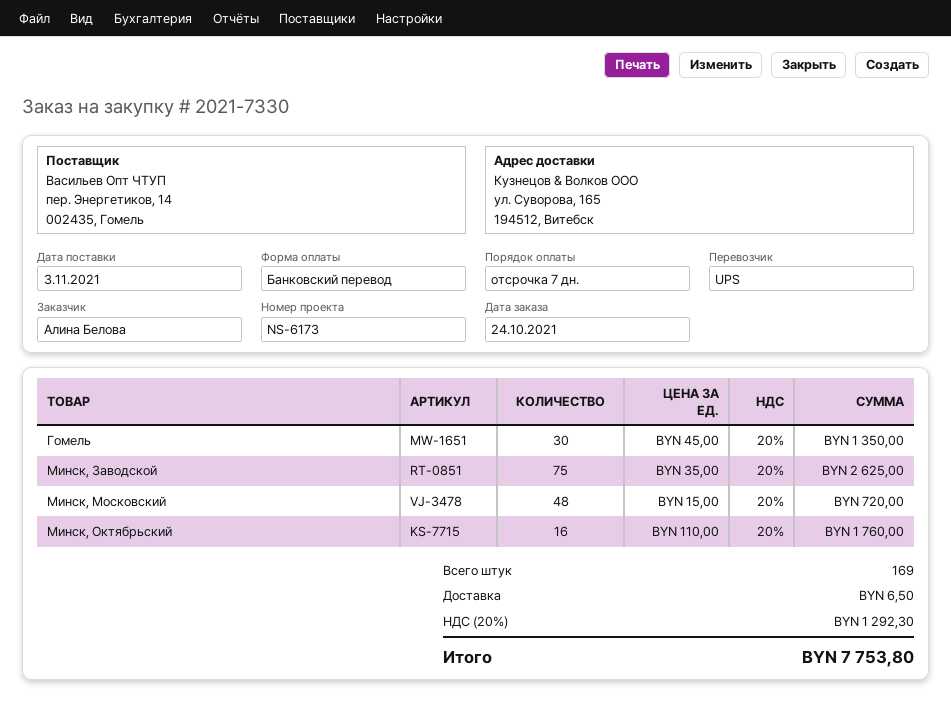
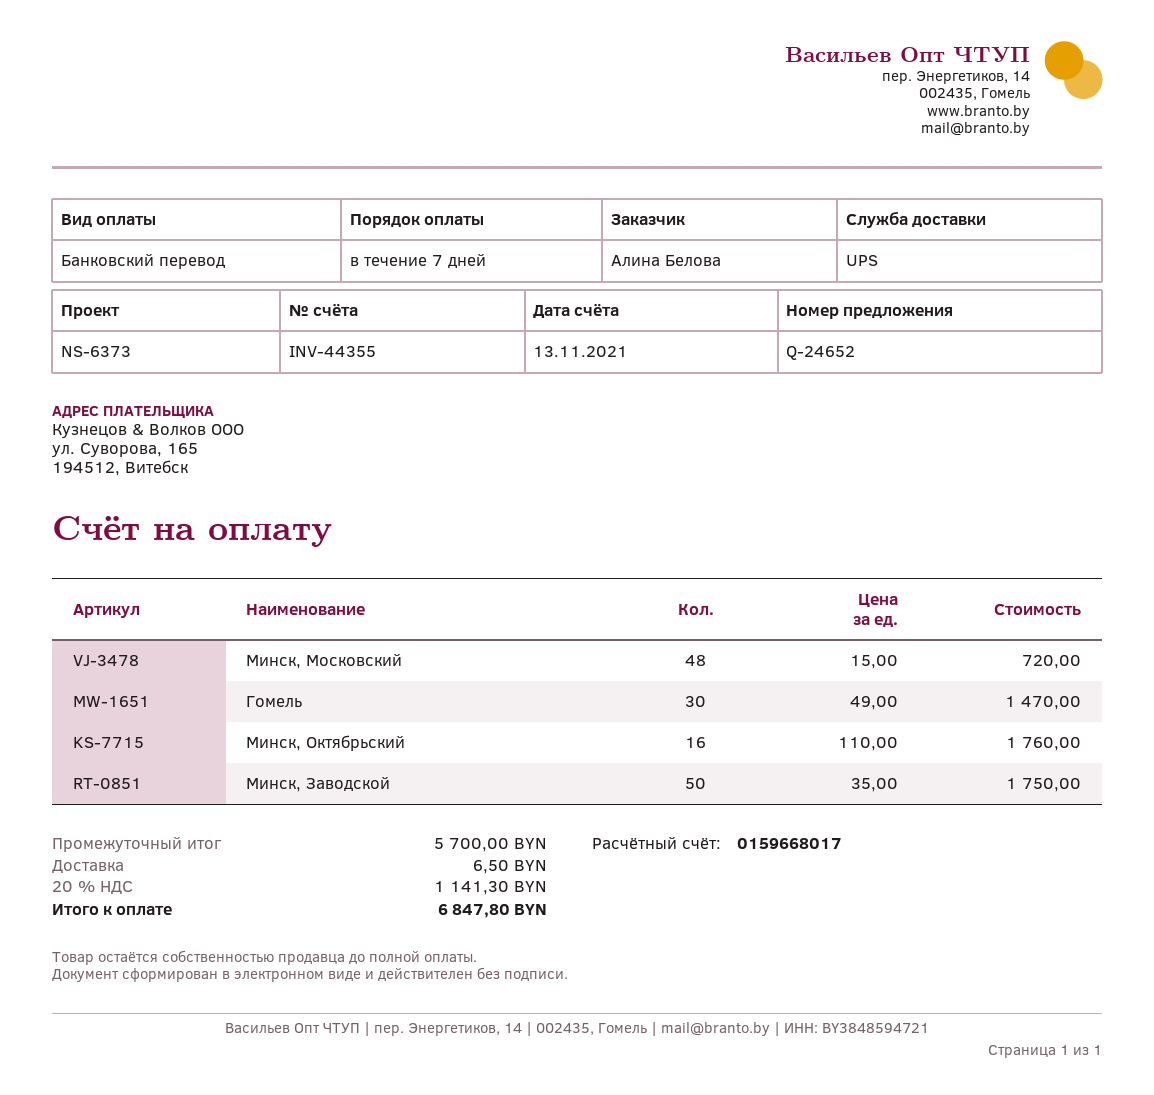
reference: NS-6173 -> NS-6373
Гомель: 30 x 45.00 = 1350.00 -> 30 x 49.00 = 1470.00
Минск, Заводской: 75 x 35.00 = 2625.00 -> 50 x 35.00 = 1750.00
tax: 20% = 1292.30 -> 20% = 1141.30
total: 7753.80 -> 6847.80

